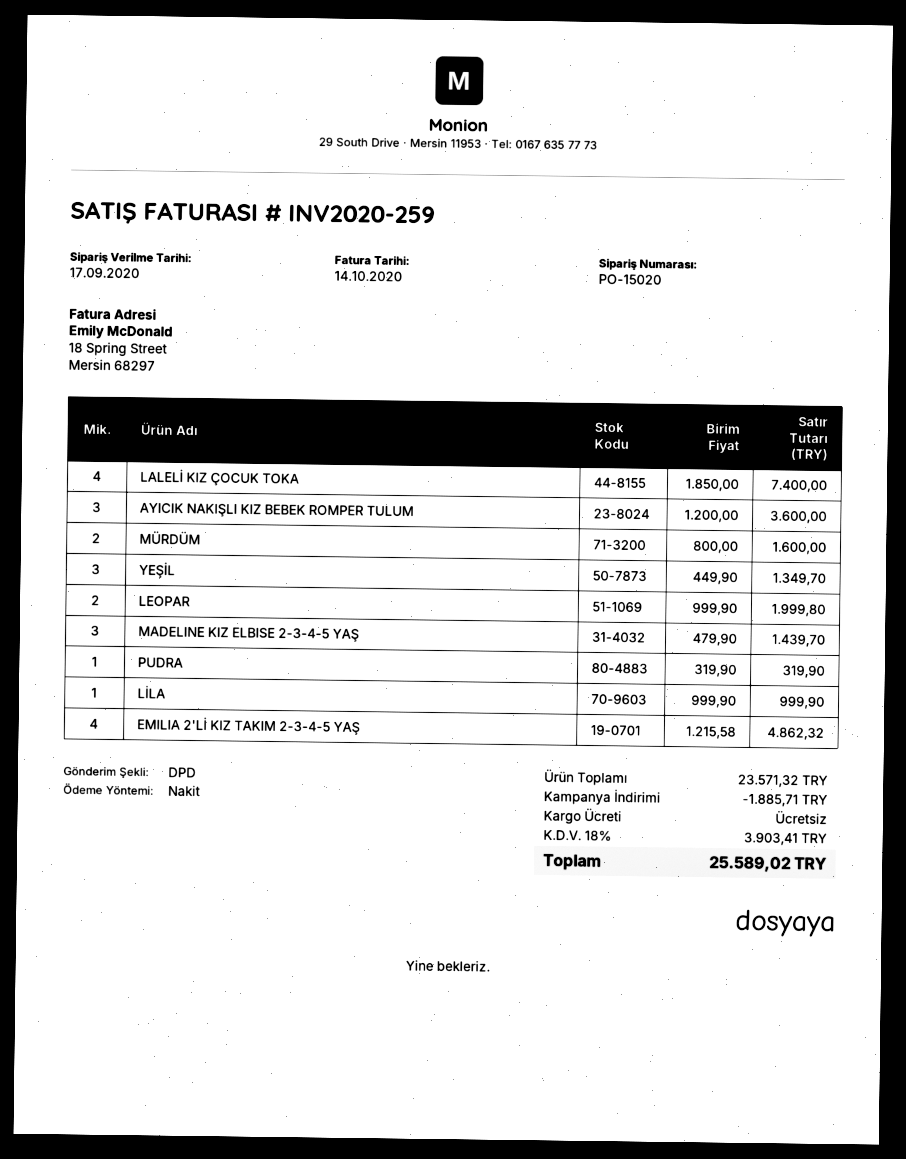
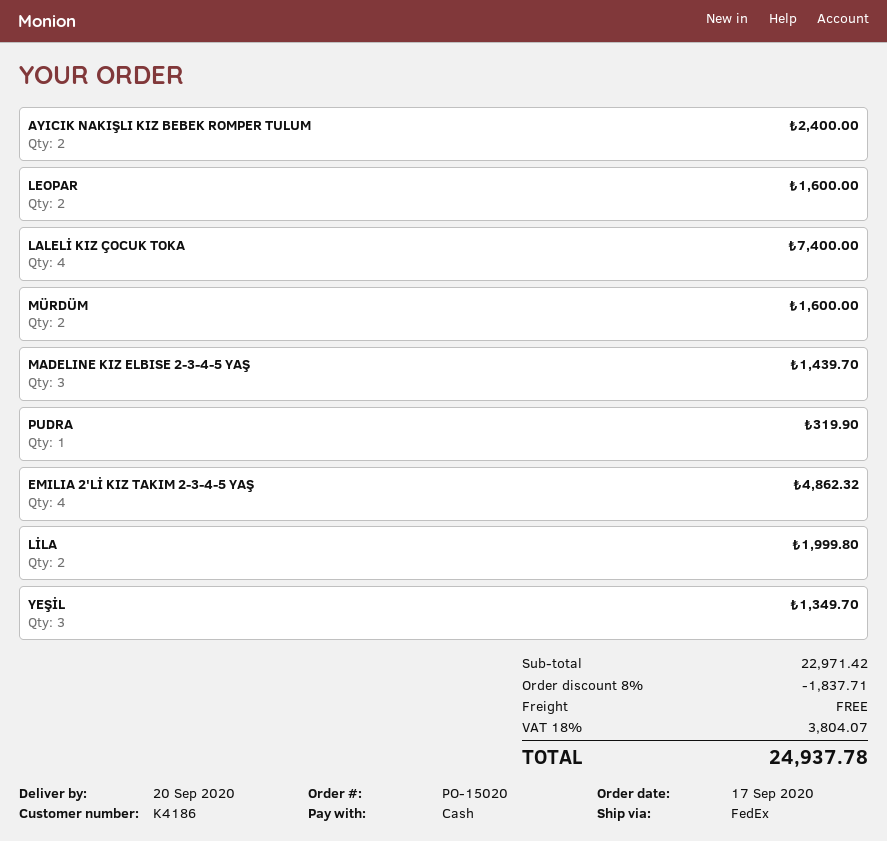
shipping method: DPD -> FedEx
AYICIK NAKIŞLI KIZ BEBEK ROMPER TULUM: 3 for 3600.00 -> 2 for 2400.00
LEOPAR: 2 for 1999.80 -> 2 for 1600.00
LİLA: 1 for 999.90 -> 2 for 1999.80
subtotal: 23571.32 -> 22971.42
discount: 1885.71 -> 1837.71
tax: 18% = 3903.41 -> 18% = 3804.07
total: 25589.02 -> 24937.78

